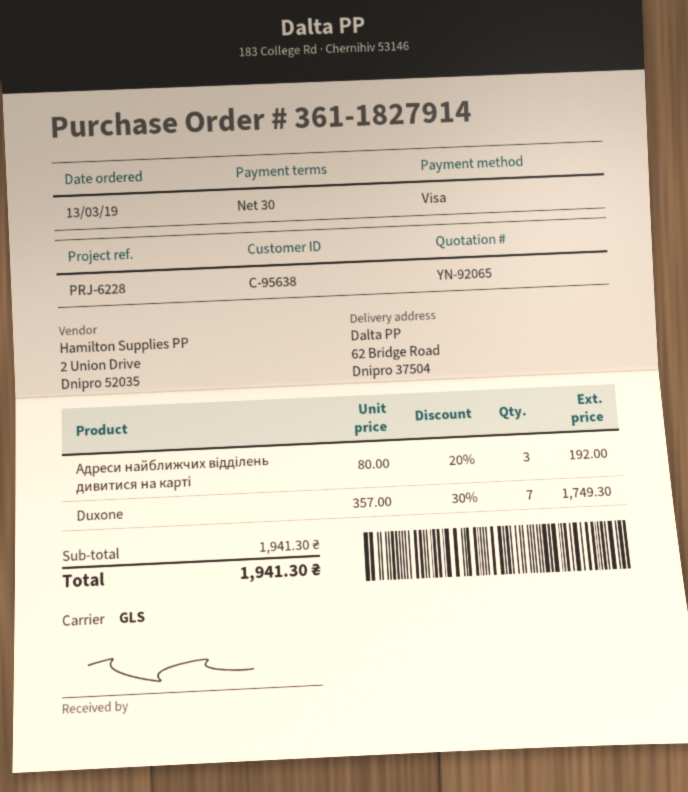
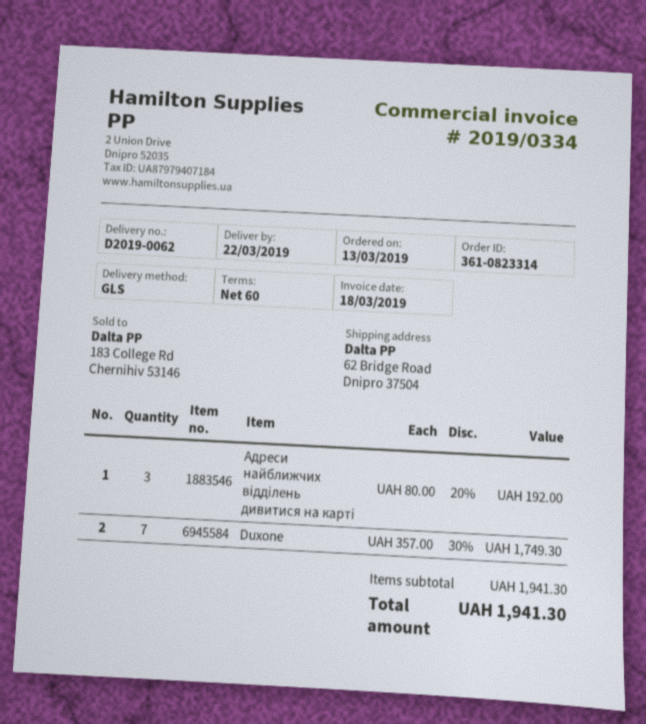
order number: 361-1827914 -> 361-0823314
payment terms: 30 days -> 60 days

